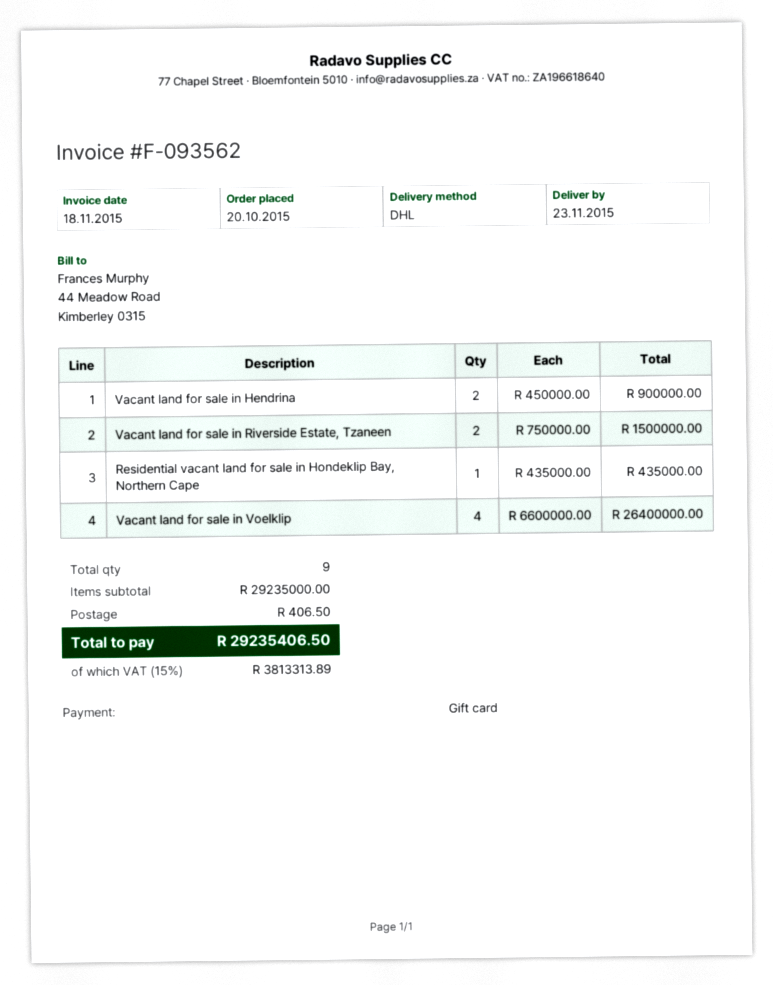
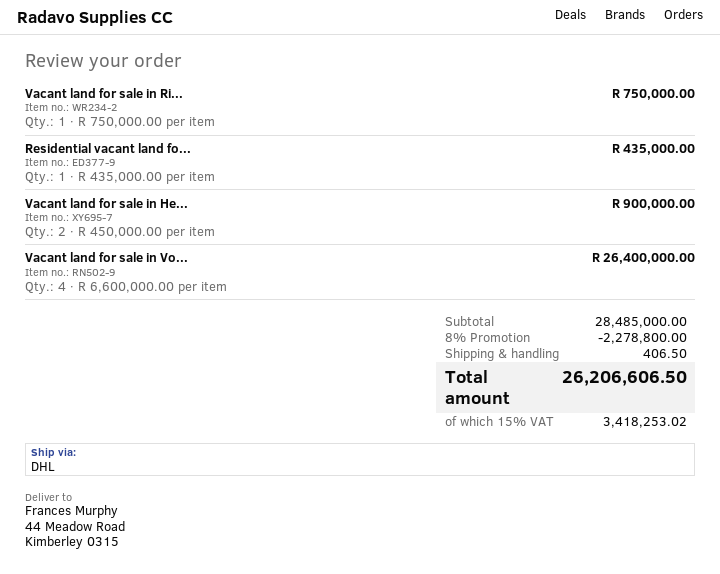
Vacant land for sale in Riverside Estate, Tzaneen: 2 x 750000.00 = 1500000.00 -> 1 x 750000.00 = 750000.00
subtotal: 29235000.00 -> 28485000.00
discount: none -> 8% = 2278800.00
tax: 15% = 3813313.89 -> 15% = 3418253.02
total: 29235406.50 -> 26206606.50

